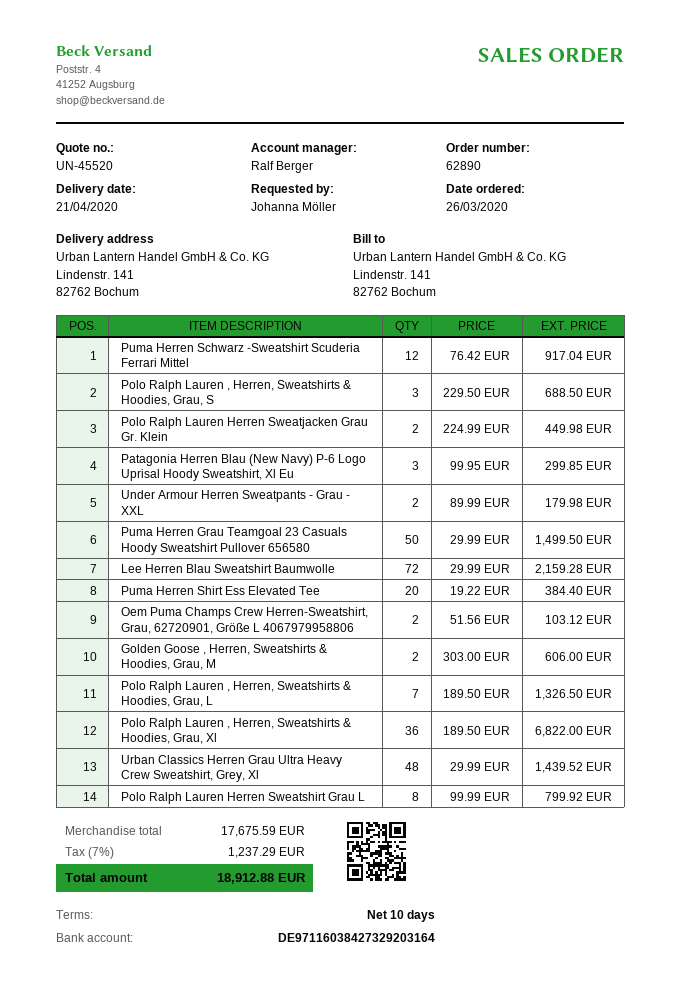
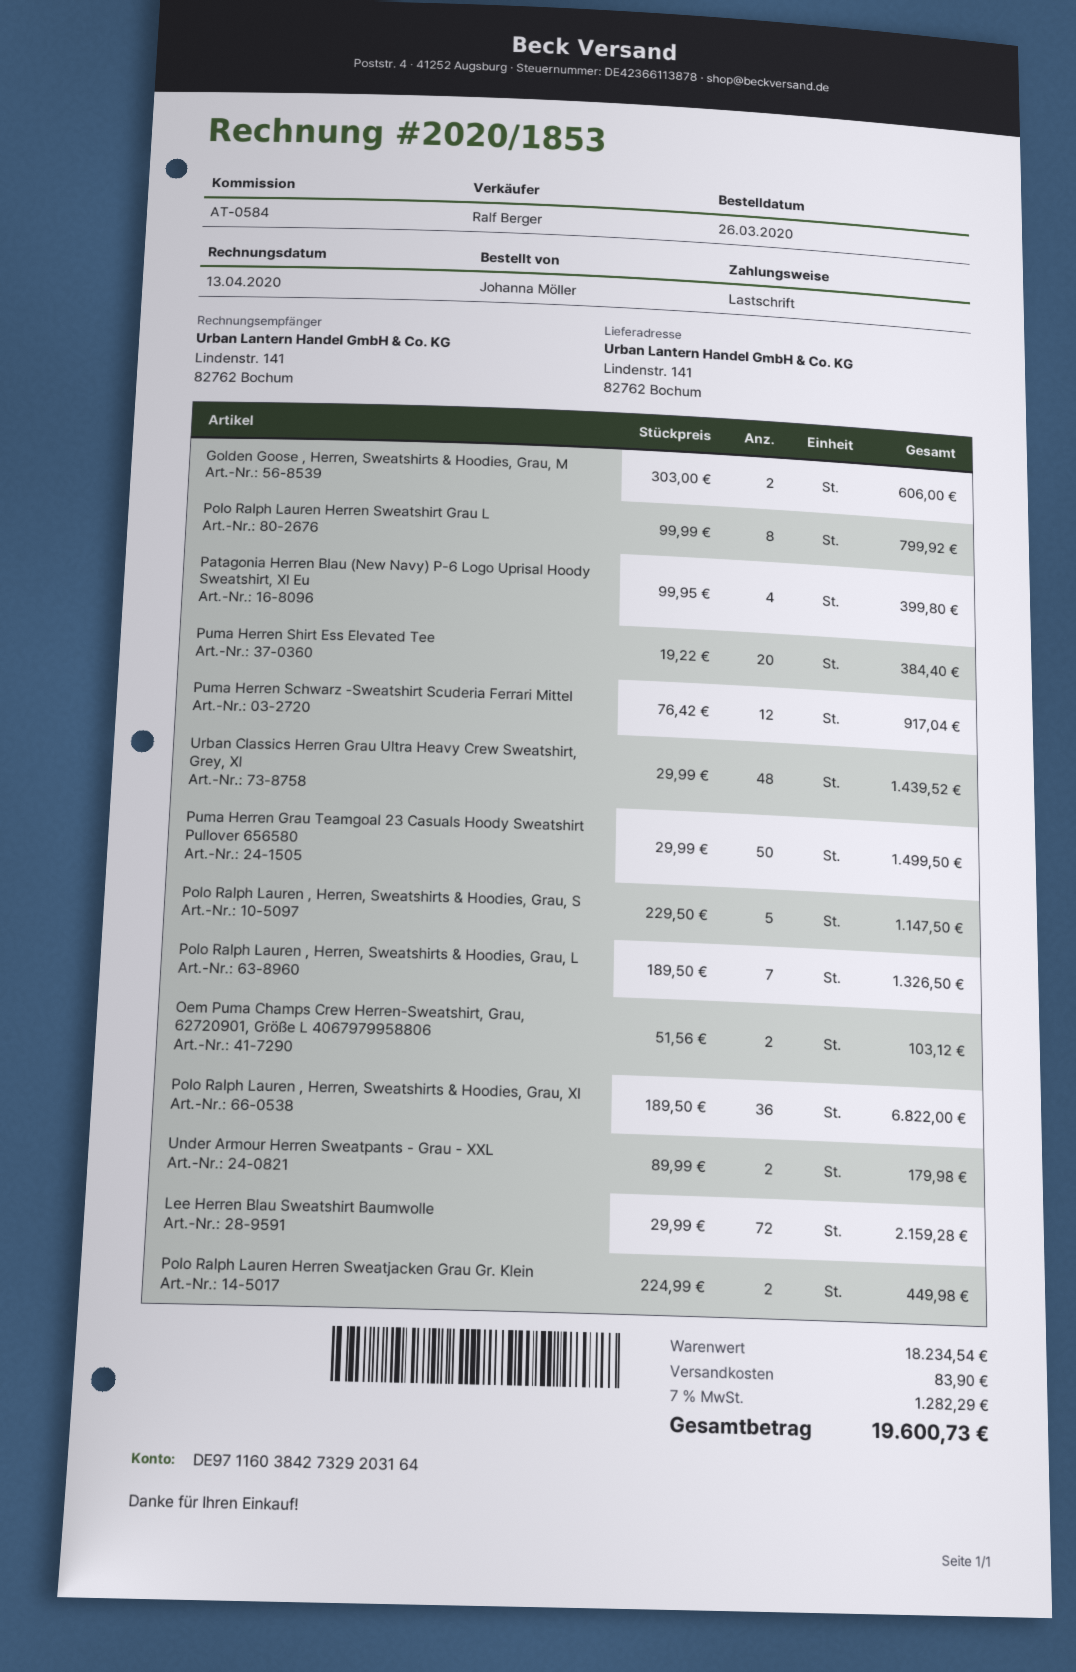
Polo Ralph Lauren , Herren, Sweatshirts & Hoodies, Grau, S: 3 x 229.50 = 688.50 -> 5 x 229.50 = 1147.50
Patagonia Herren Blau (New Navy) P-6 Logo Uprisal Hoody Sweatshirt, Xl Eu: 3 x 99.95 = 299.85 -> 4 x 99.95 = 399.80
subtotal: 17675.59 -> 18234.54
shipping: none -> 83.90
tax: 7% = 1237.29 -> 7% = 1282.29
total: 18912.88 -> 19600.73

